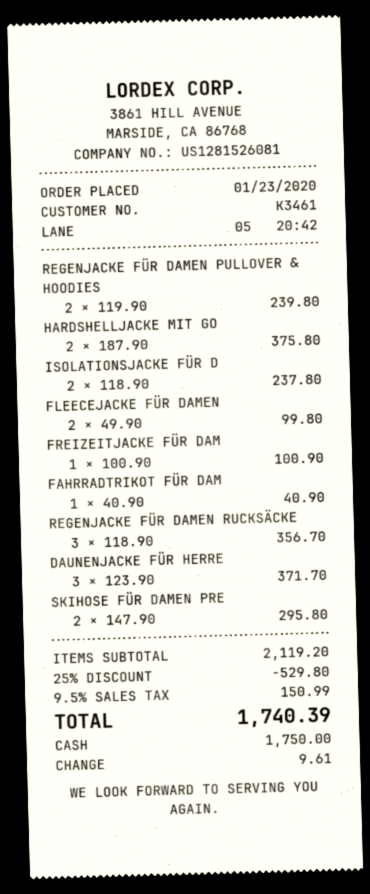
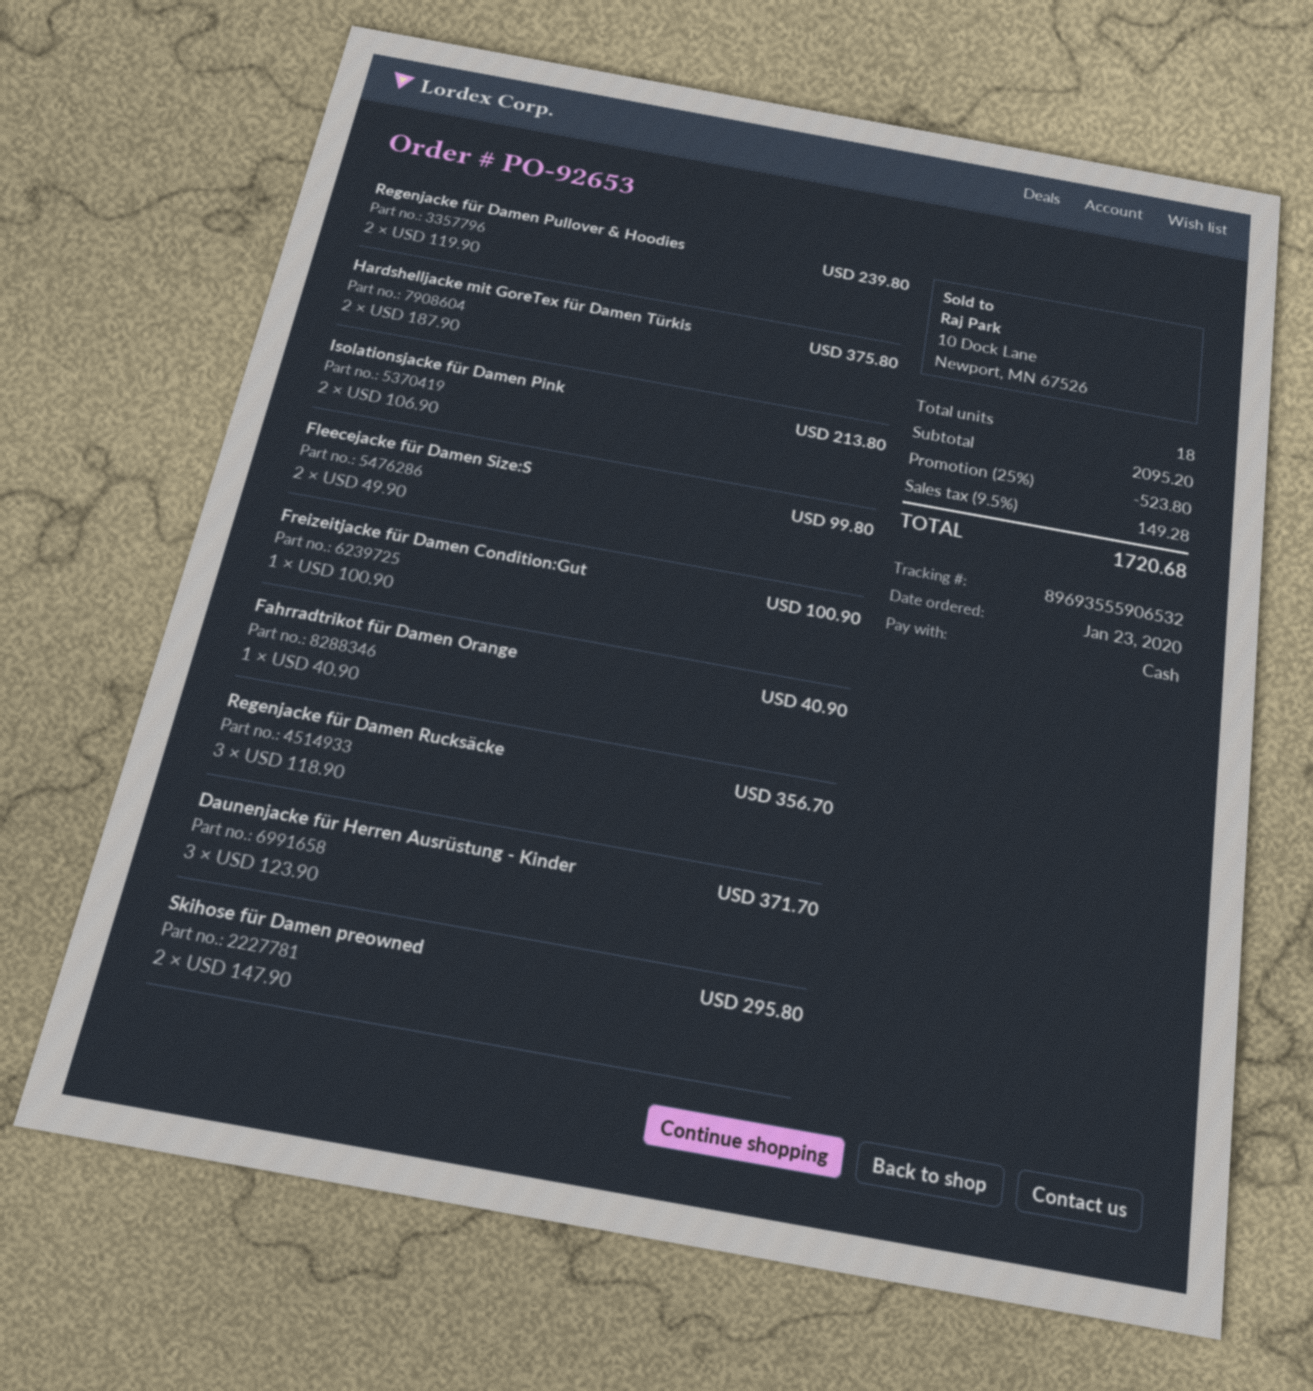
ISOLATIONSJACKE FÜR D: 2 x 118.90 = 237.80 -> 2 x 106.90 = 213.80
subtotal: 2119.20 -> 2095.20
discount: 25% = 529.80 -> 25% = 523.80
tax: 9.5% = 150.99 -> 9.5% = 149.28
total: 1740.39 -> 1720.68

